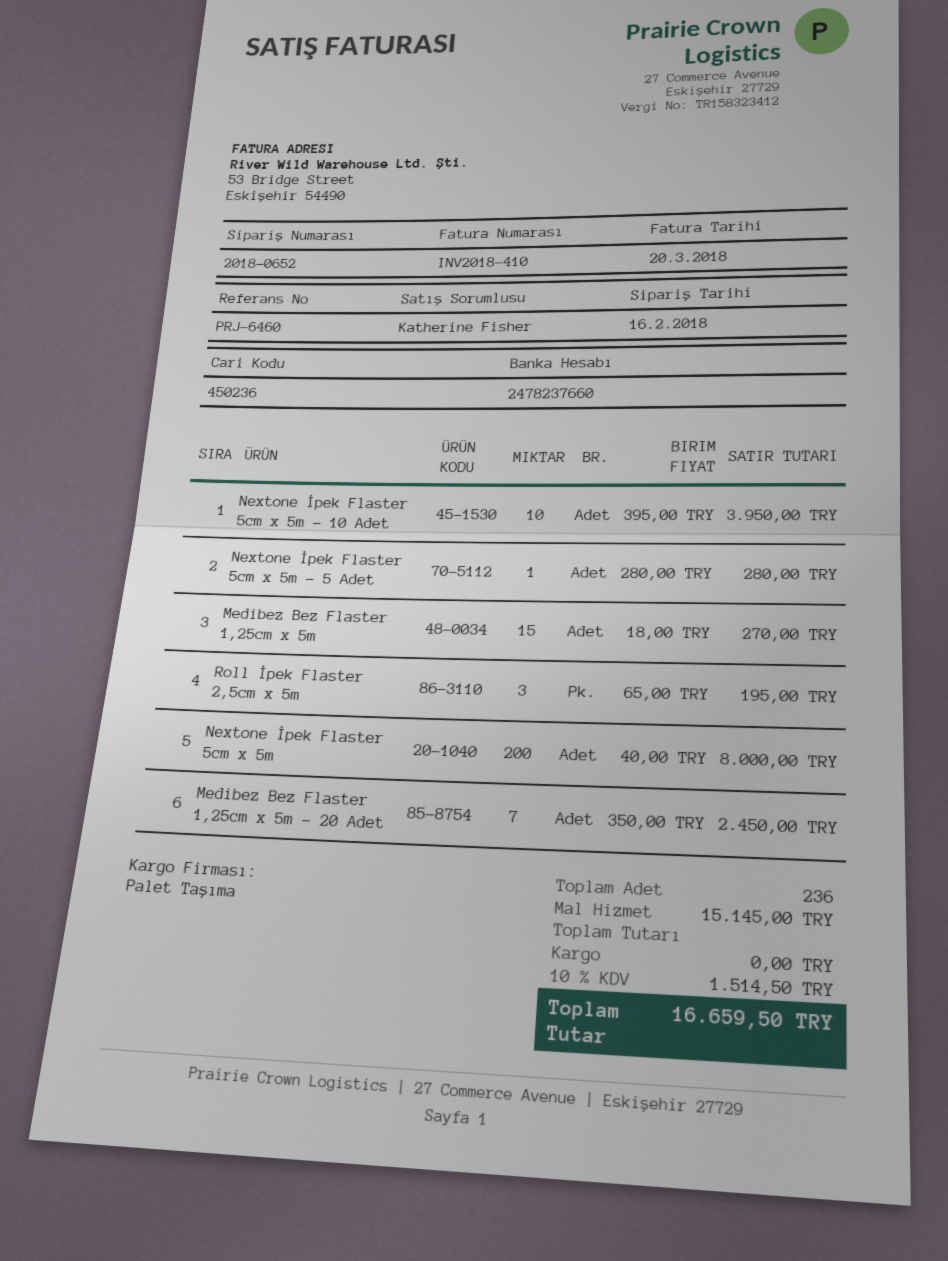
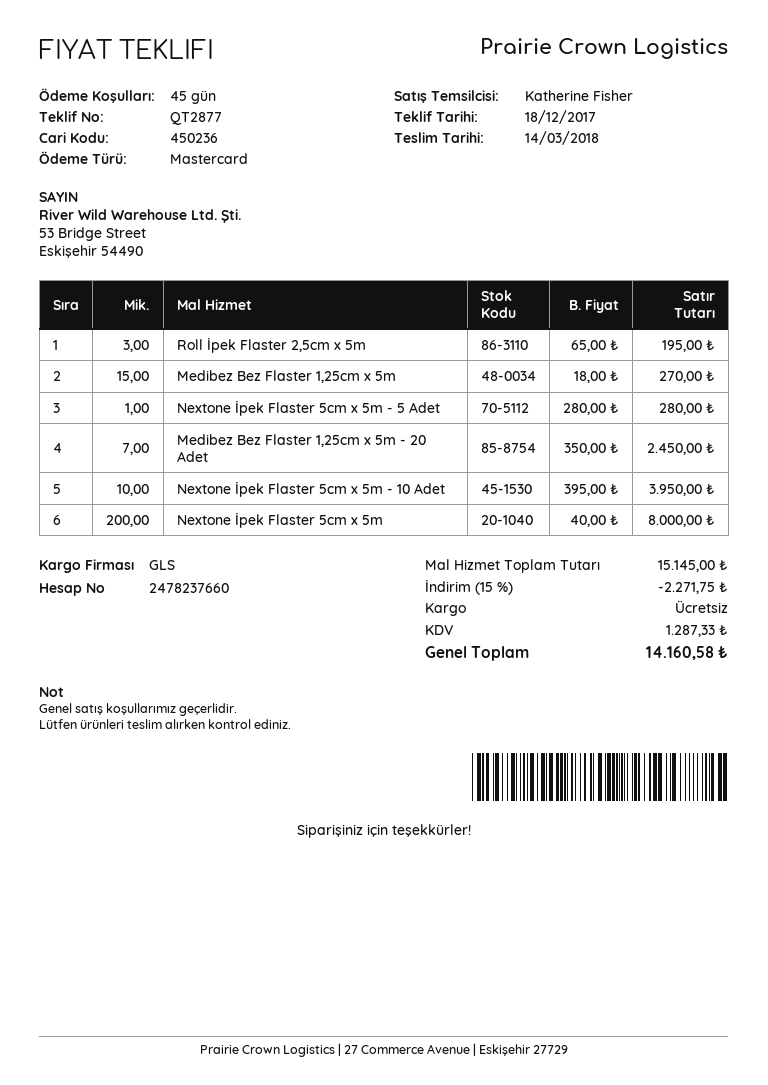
shipping method: pallet freight -> GLS
discount: none -> 15% = 2271.75
tax: 1514.50 -> 1287.33
total: 16659.50 -> 14160.58

